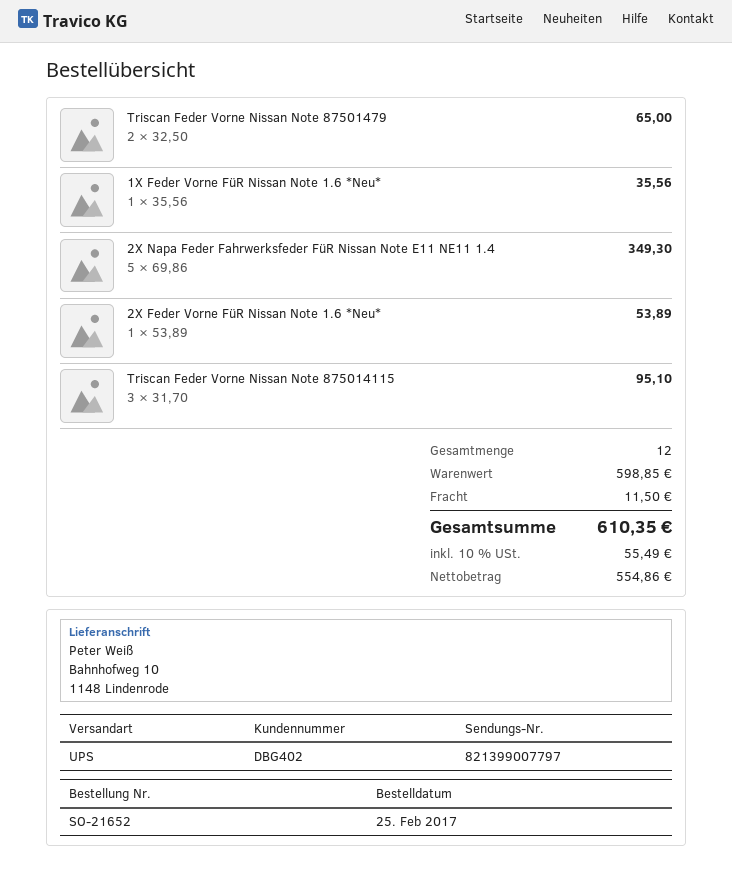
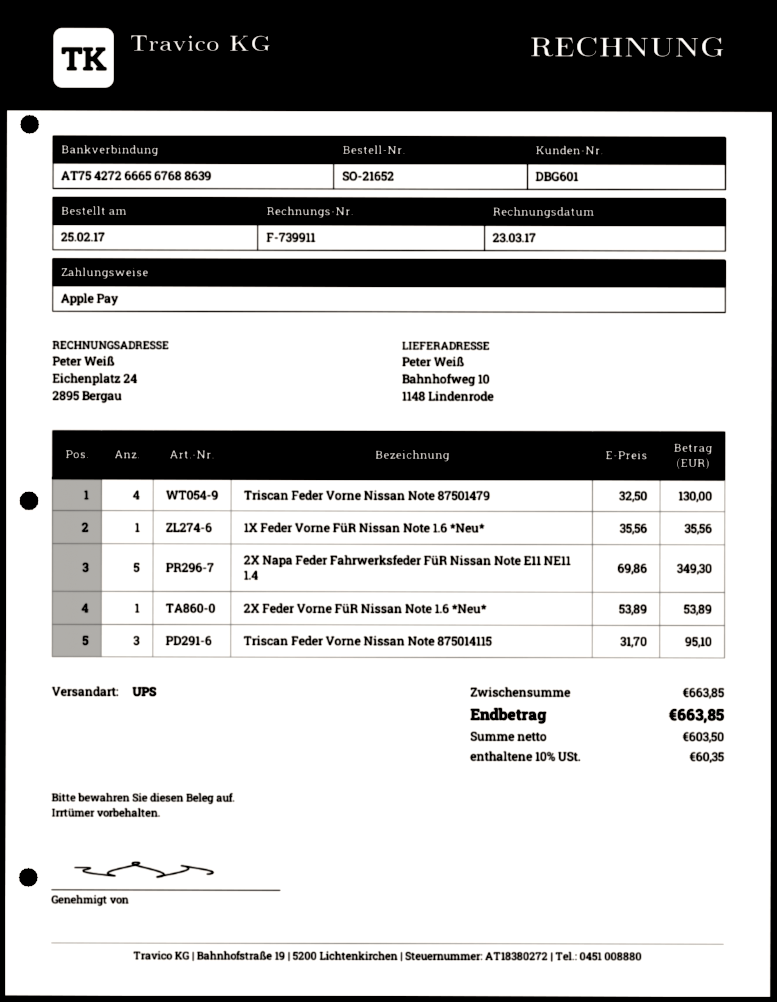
customer number: DBG402 -> DBG601
Triscan Feder Vorne Nissan Note 87501479: 2 x 32.50 = 65.00 -> 4 x 32.50 = 130.00
subtotal: 598.85 -> 663.85
shipping: 11.50 -> none
net: 554.86 -> 603.50
tax: 10% = 55.49 -> 10% = 60.35
total: 610.35 -> 663.85

